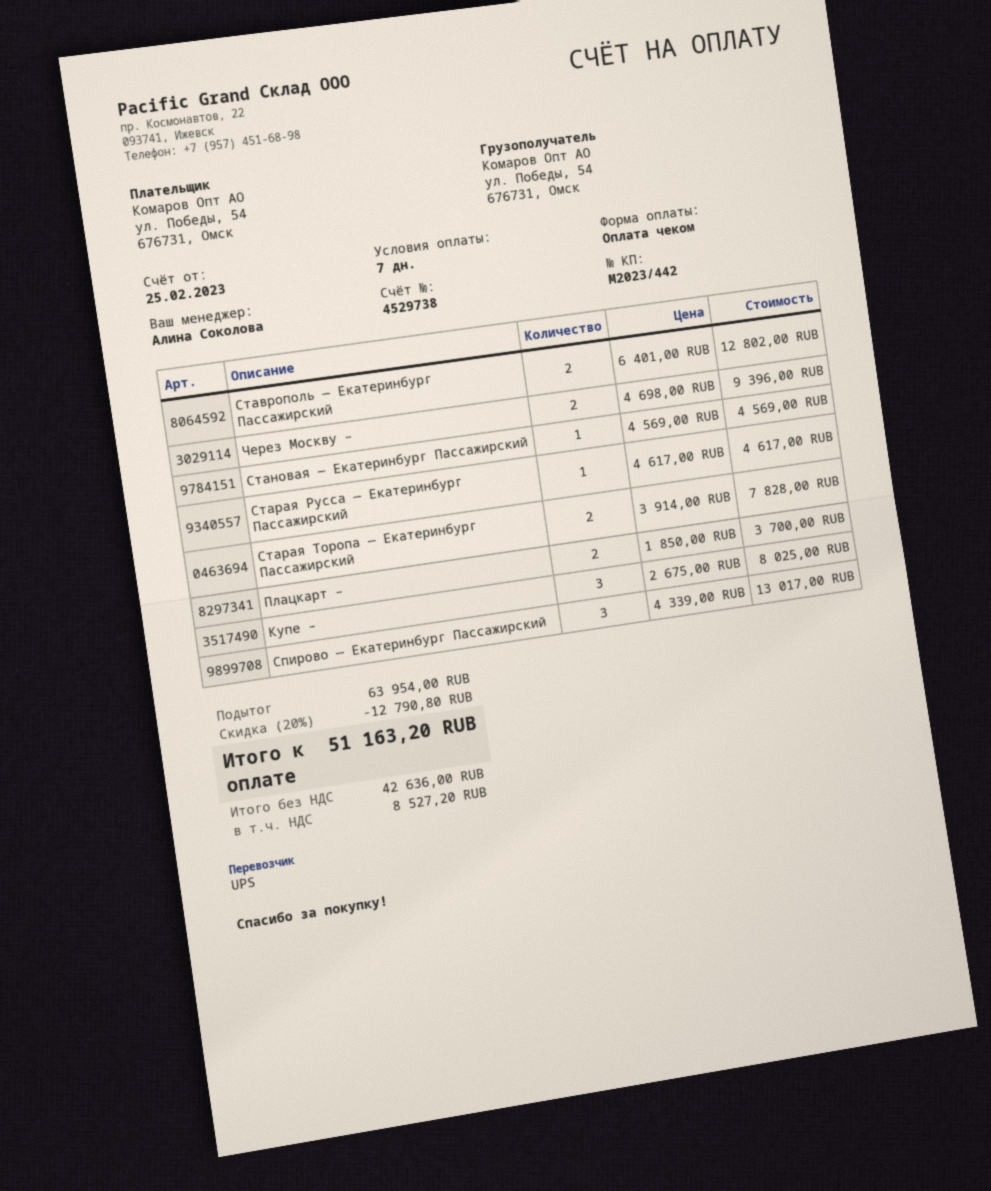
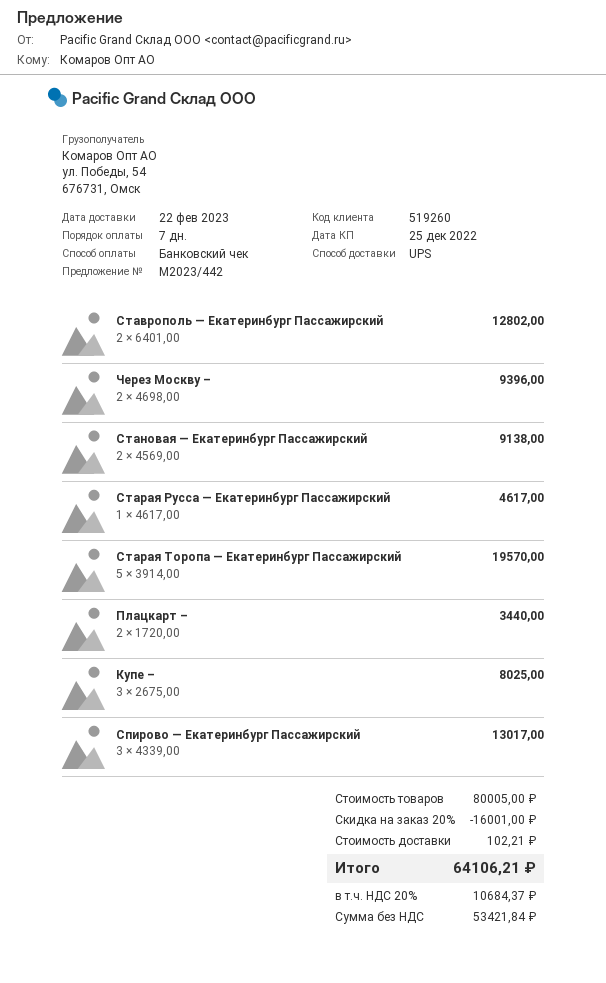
Становая — Екатеринбург Пассажирский: 1 x 4569.00 = 4569.00 -> 2 x 4569.00 = 9138.00
Старая Торопа — Екатеринбург Пассажирский: 2 x 3914.00 = 7828.00 -> 5 x 3914.00 = 19570.00
Плацкарт –: 2 x 1850.00 = 3700.00 -> 2 x 1720.00 = 3440.00
subtotal: 63954.00 -> 80005.00
discount: 20% = 12790.80 -> 20% = 16001.00
shipping: none -> 102.21
net: 42636.00 -> 53421.84
tax: 8527.20 -> 10684.37
total: 51163.20 -> 64106.21

